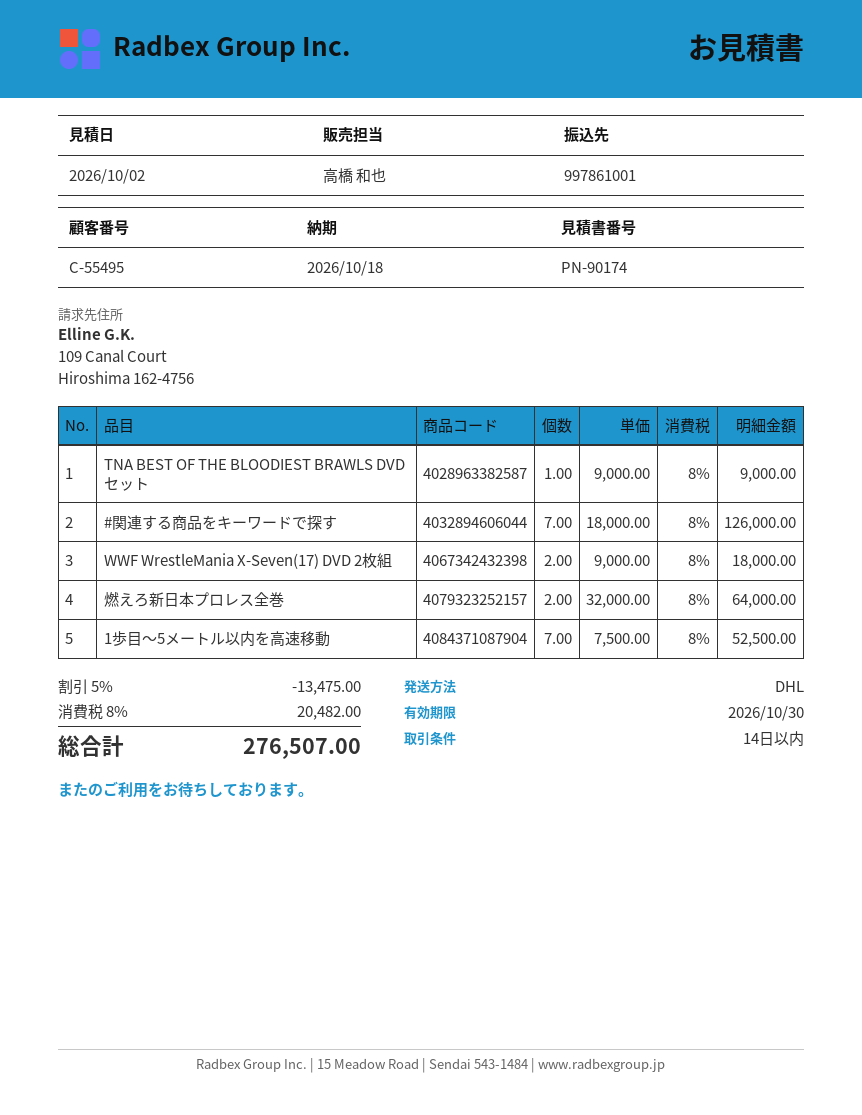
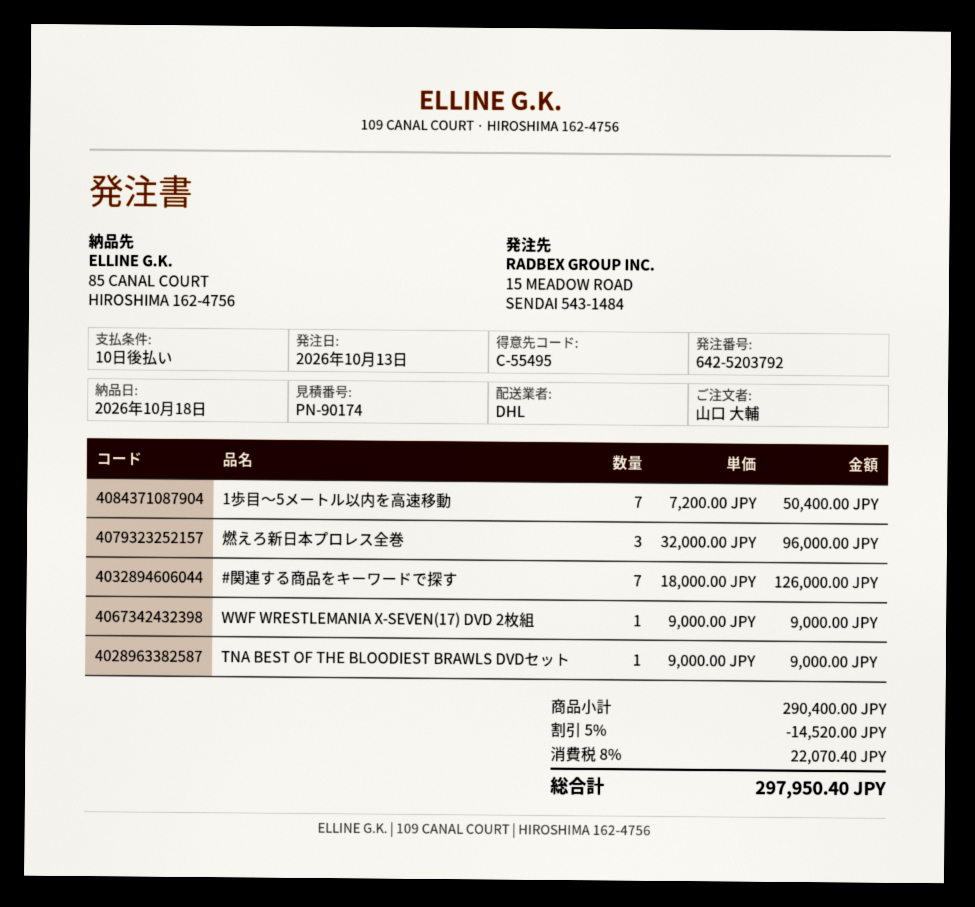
payment terms: 14 days -> 10 days
WWF WrestleMania X-Seven(17) DVD 2枚組: 2 x 9000.00 = 18000.00 -> 1 x 9000.00 = 9000.00
燃えろ新日本プロレス全巻: 2 x 32000.00 = 64000.00 -> 3 x 32000.00 = 96000.00
1歩目〜5メートル以内を高速移動: 7 x 7500.00 = 52500.00 -> 7 x 7200.00 = 50400.00
discount: 5% = 13475.00 -> 5% = 14520.00
tax: 8% = 20482.00 -> 8% = 22070.40
total: 276507.00 -> 297950.40

